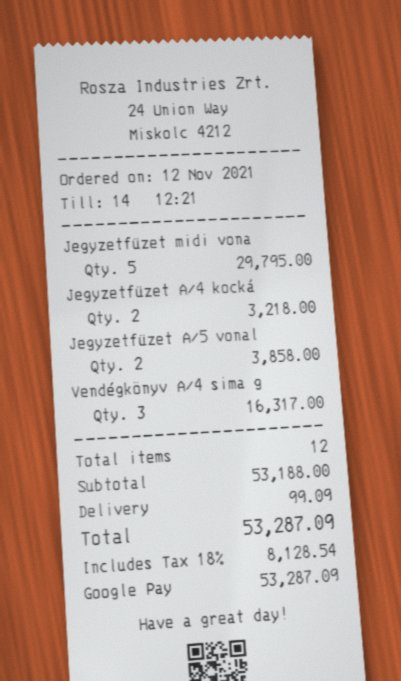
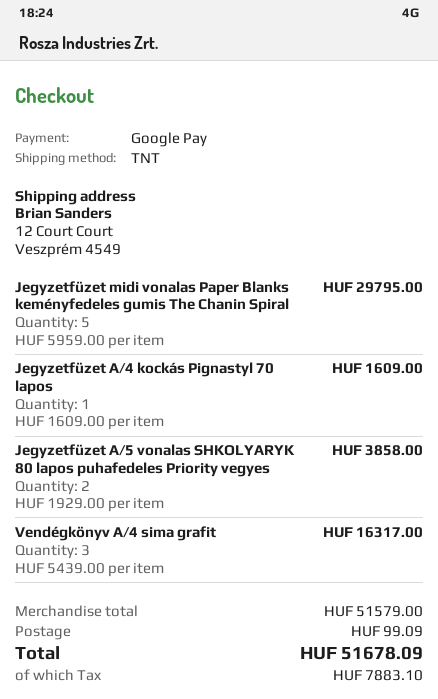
Jegyzetfüzet A/4 kocká: 2 for 3218.00 -> 1 for 1609.00
subtotal: 53188.00 -> 51579.00
tax: 8128.54 -> 7883.10
total: 53287.09 -> 51678.09

